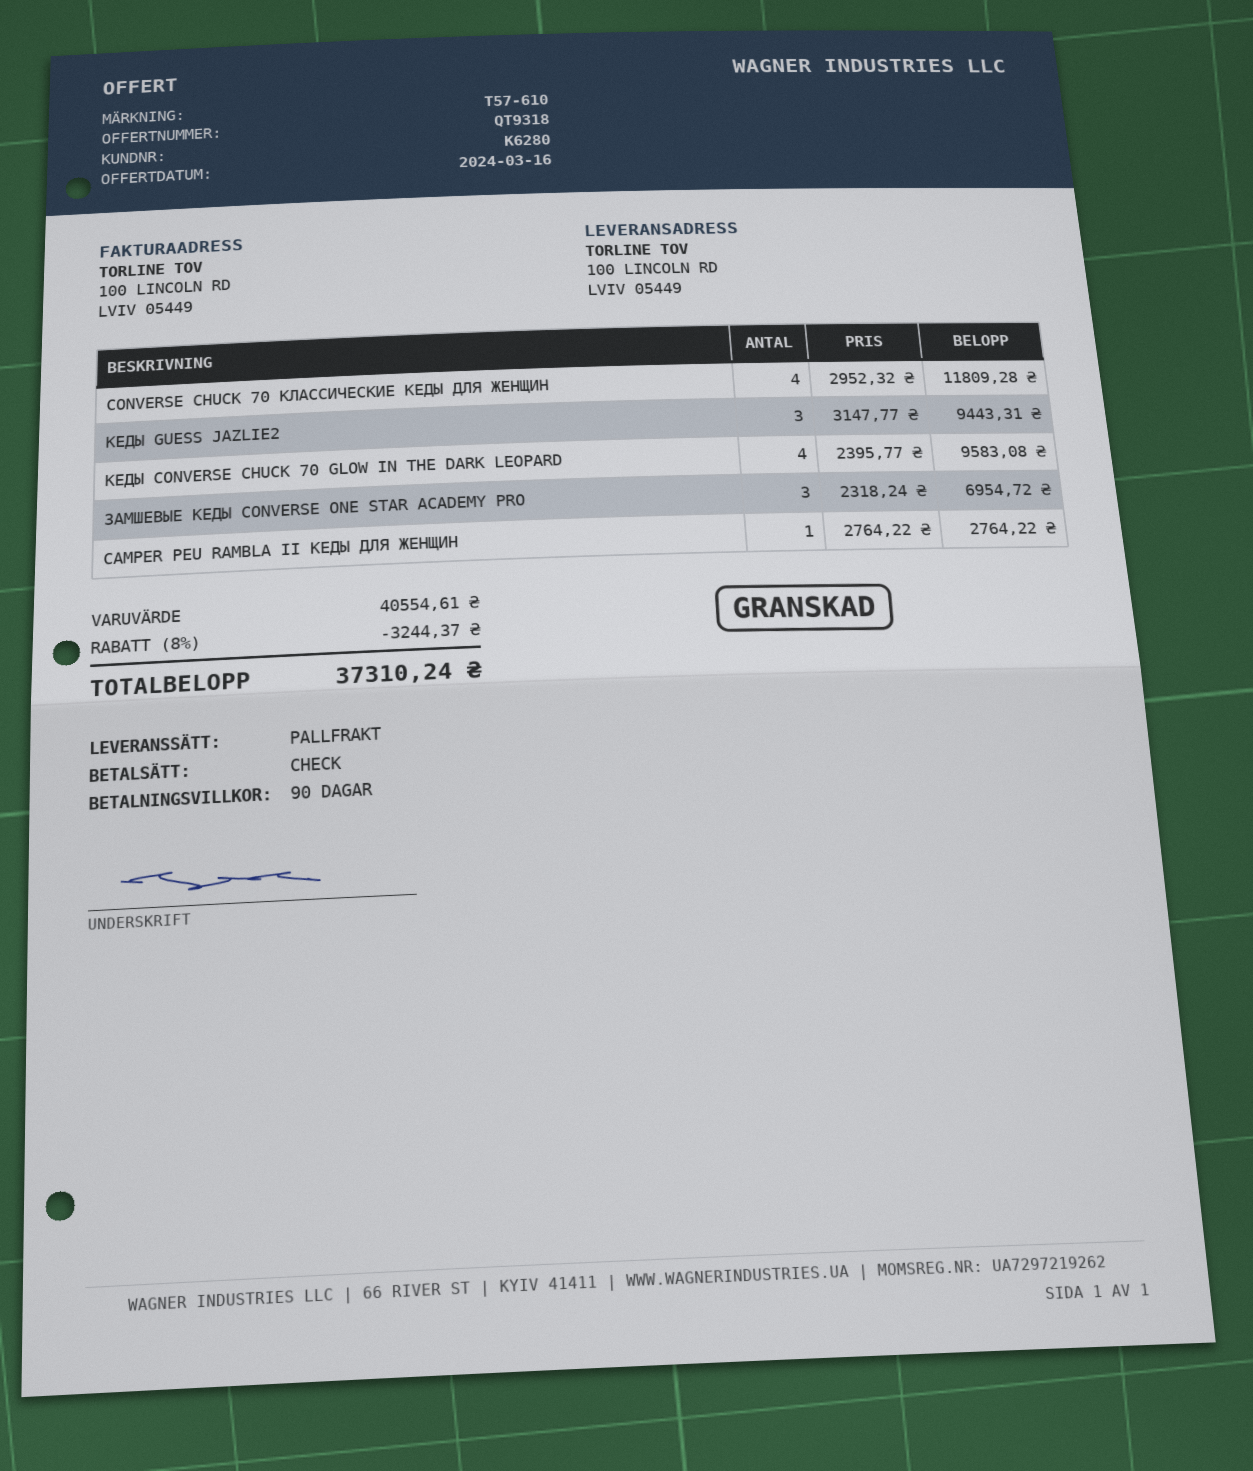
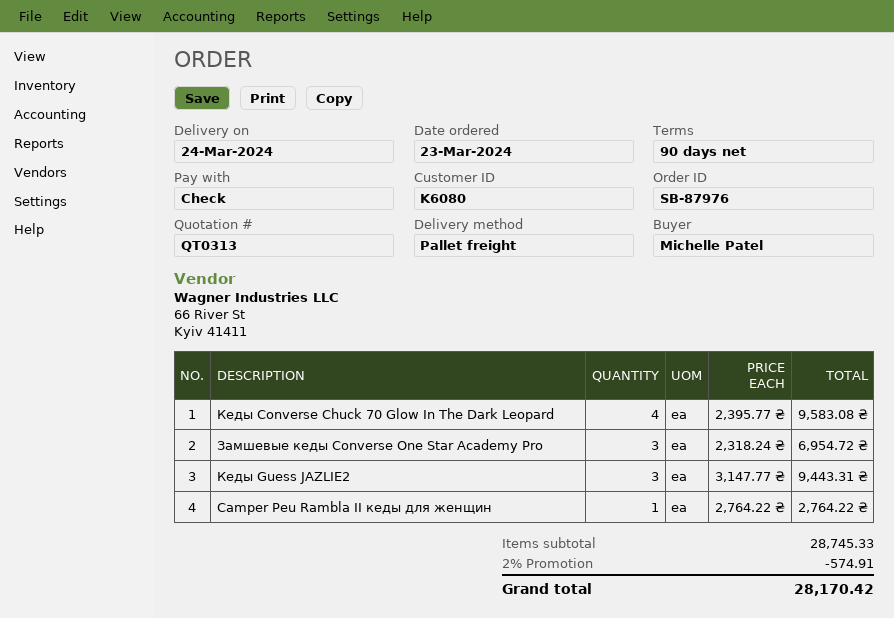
quote number: QT9318 -> QT0313
customer number: K6280 -> K6080
CONVERSE CHUCK 70 КЛАССИЧЕСКИЕ КЕДЫ ДЛЯ ЖЕНЩИН: 4 x 2952.32 = 11809.28 -> none
subtotal: 40554.61 -> 28745.33
discount: 8% = 3244.37 -> 2% = 574.91
total: 37310.24 -> 28170.42

